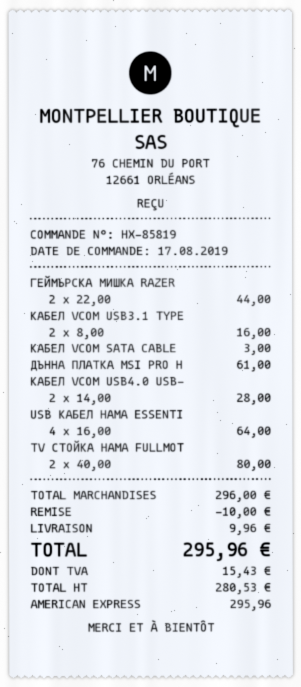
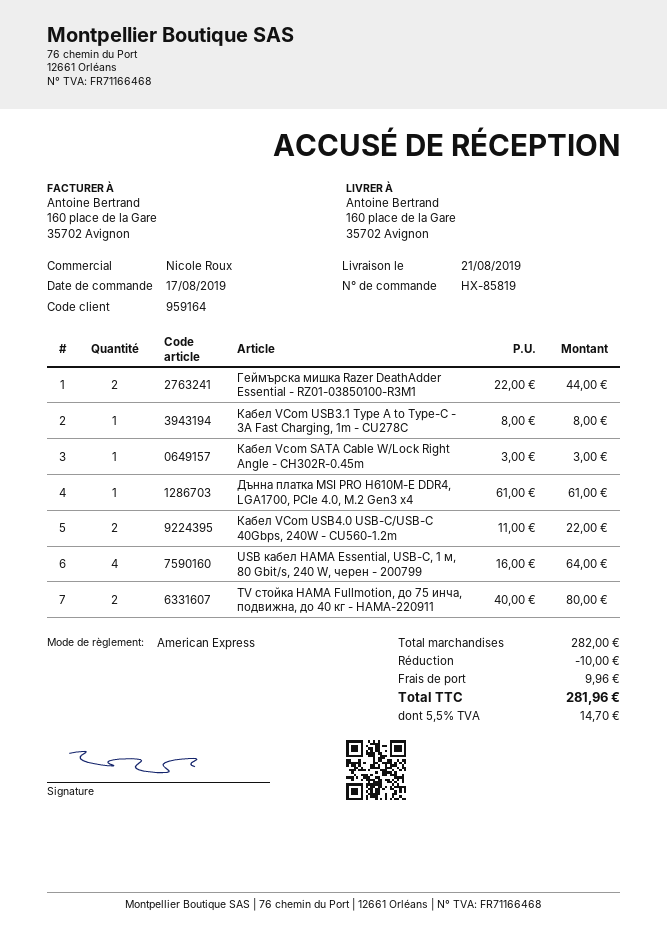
КАБЕЛ VCOM USB3.1 TYPE: 2 x 8.00 = 16.00 -> 1 x 8.00 = 8.00
КАБЕЛ VCOM USB4.0 USB-: 2 x 14.00 = 28.00 -> 2 x 11.00 = 22.00
subtotal: 296.00 -> 282.00
tax: 15.43 -> 14.70
total: 295.96 -> 281.96

